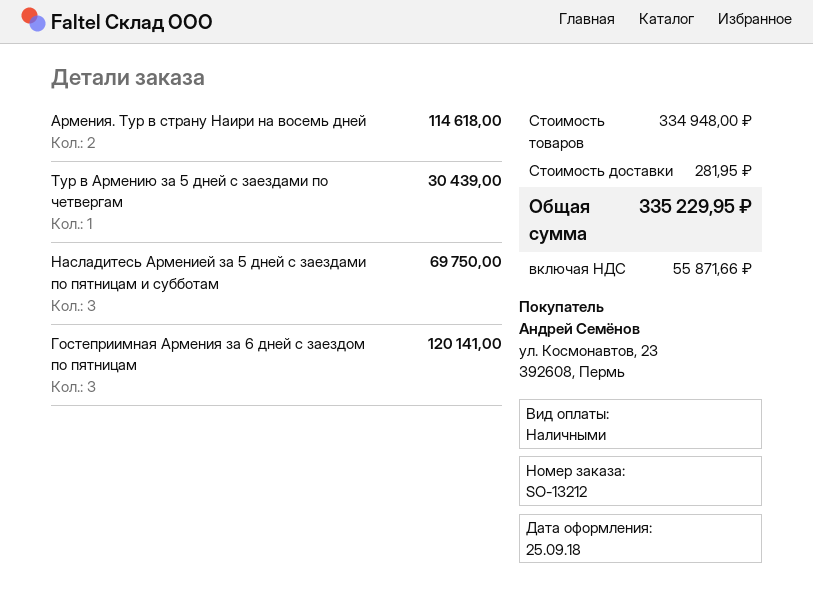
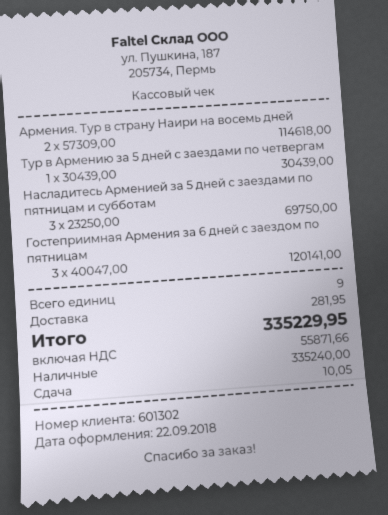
order date: 2018-09-25 -> 2018-09-22

